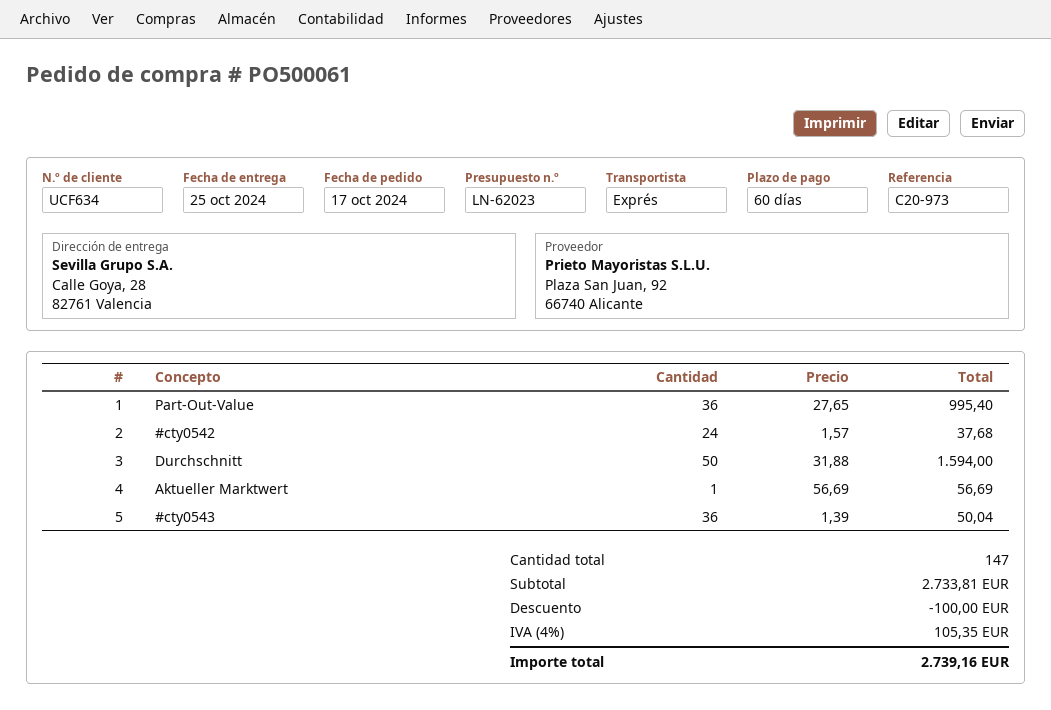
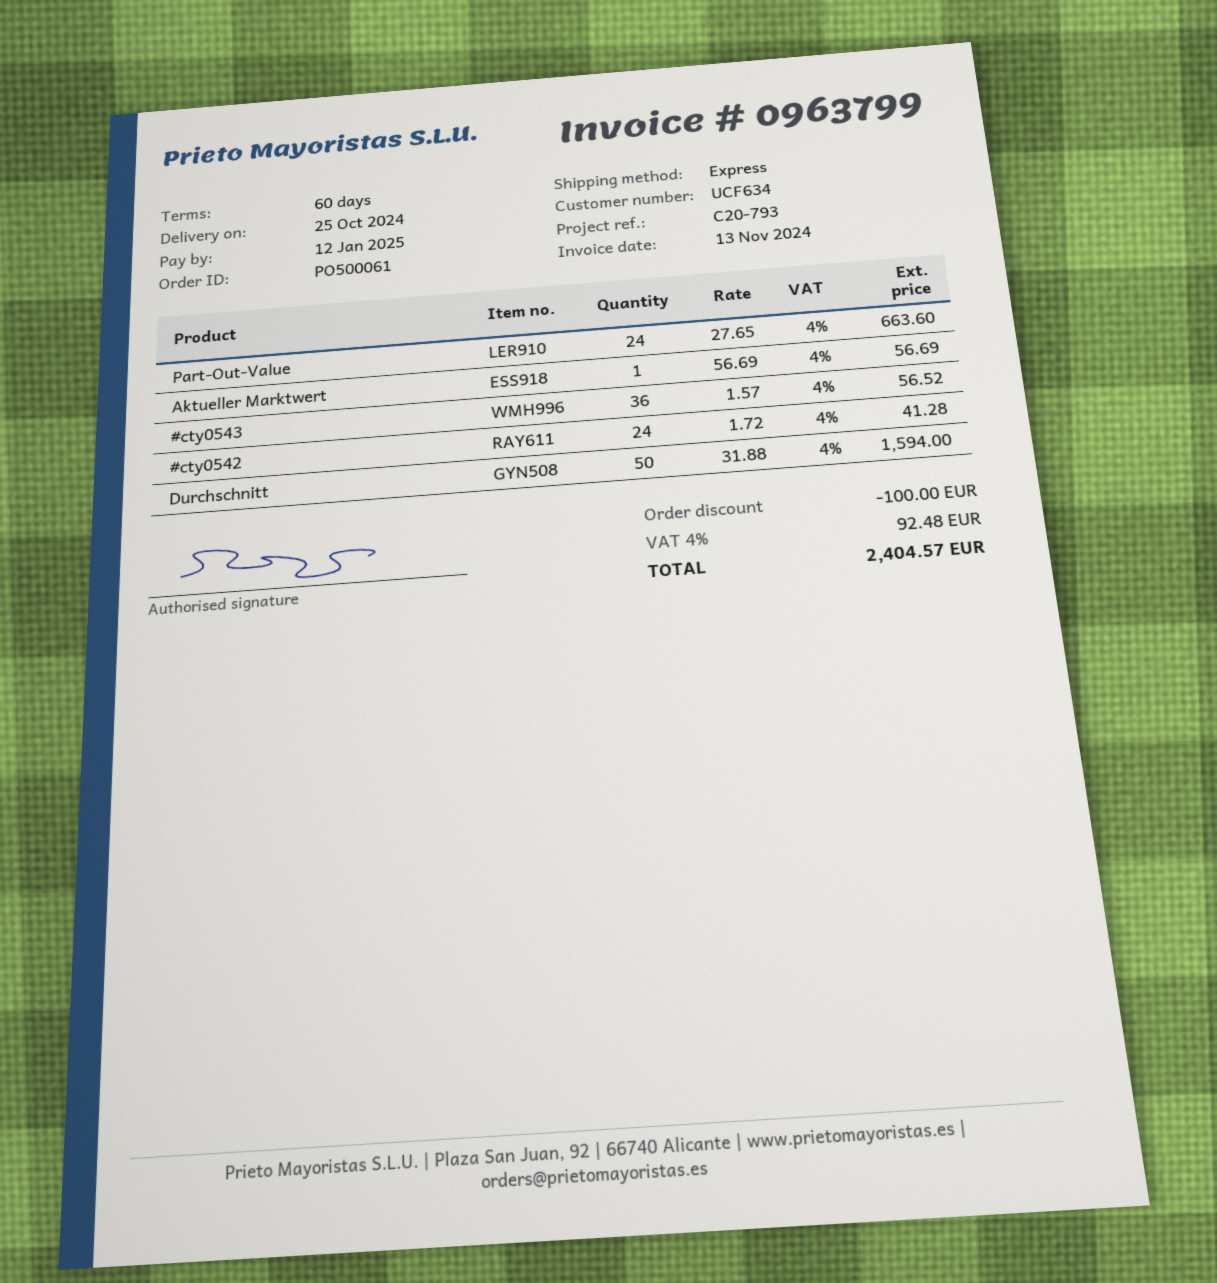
reference: C20-973 -> C20-793
Part-Out-Value: 36 x 27.65 = 995.40 -> 24 x 27.65 = 663.60
#cty0542: 24 x 1.57 = 37.68 -> 24 x 1.72 = 41.28
#cty0543: 36 x 1.39 = 50.04 -> 36 x 1.57 = 56.52
tax: 4% = 105.35 -> 4% = 92.48
total: 2739.16 -> 2404.57

